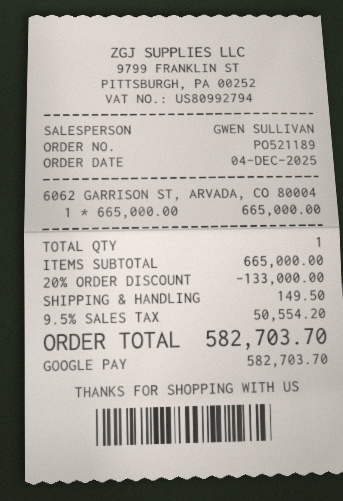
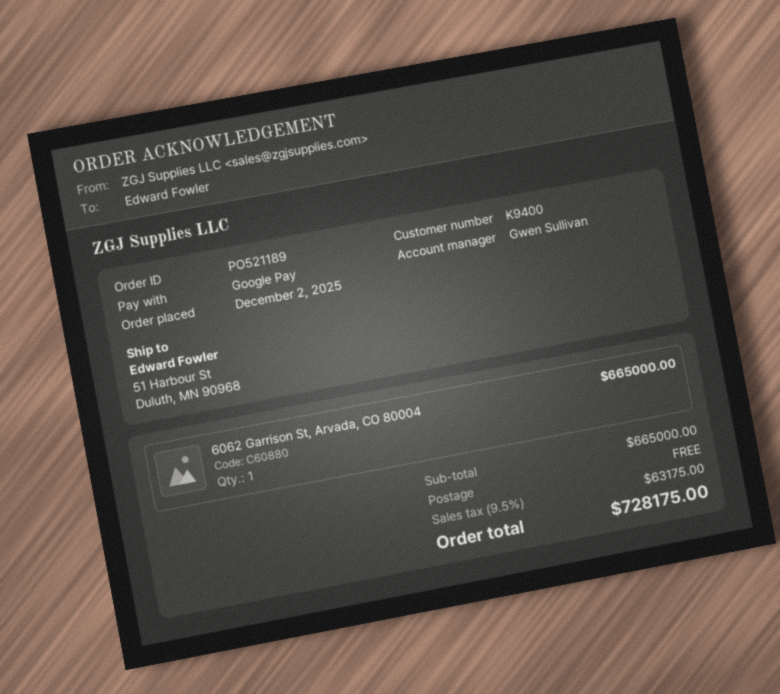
order date: 2025-12-04 -> 2025-12-02
discount: 20% = 133000.00 -> none
shipping: 149.50 -> 0.00
tax: 9.5% = 50554.20 -> 9.5% = 63175.00
total: 582703.70 -> 728175.00

